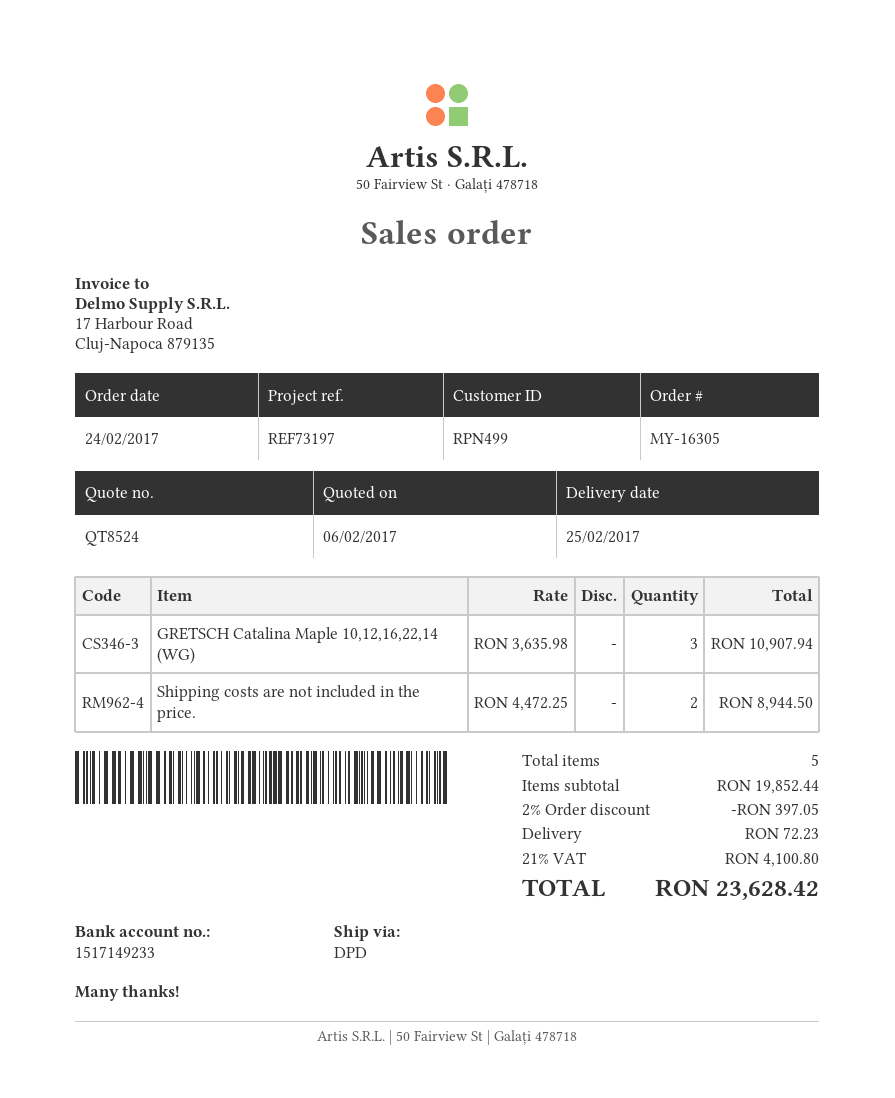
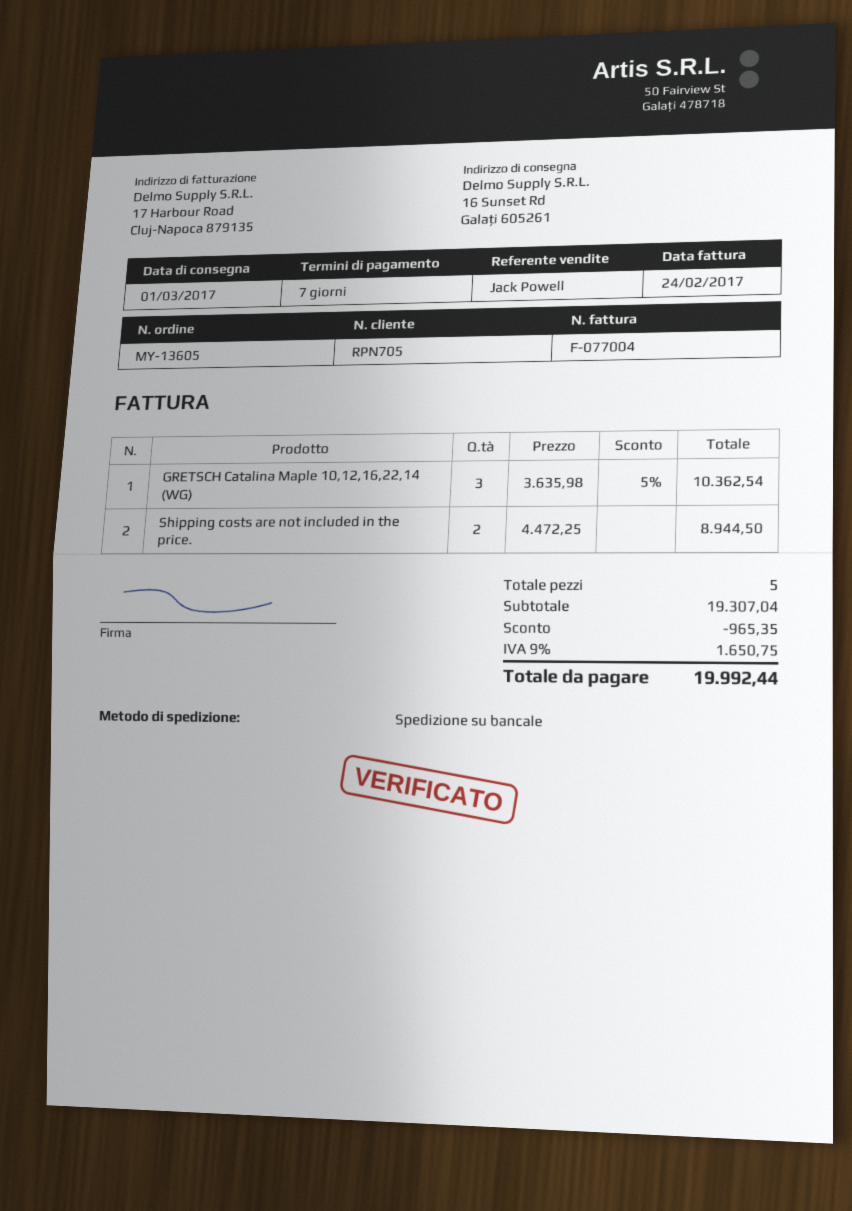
order number: MY-16305 -> MY-13605
delivery date: 2017-02-25 -> 2017-03-01
customer number: RPN499 -> RPN705
shipping method: DPD -> pallet freight
GRETSCH Catalina Maple 10,12,16,22,14 (WG): 3 x 3635.98 = 10907.94 -> 3 x 3635.98 - 5% = 10362.54
subtotal: 19852.44 -> 19307.04
discount: 397.05 -> 965.35
shipping: 72.23 -> none
tax: 21% = 4100.80 -> 9% = 1650.75
total: 23628.42 -> 19992.44

